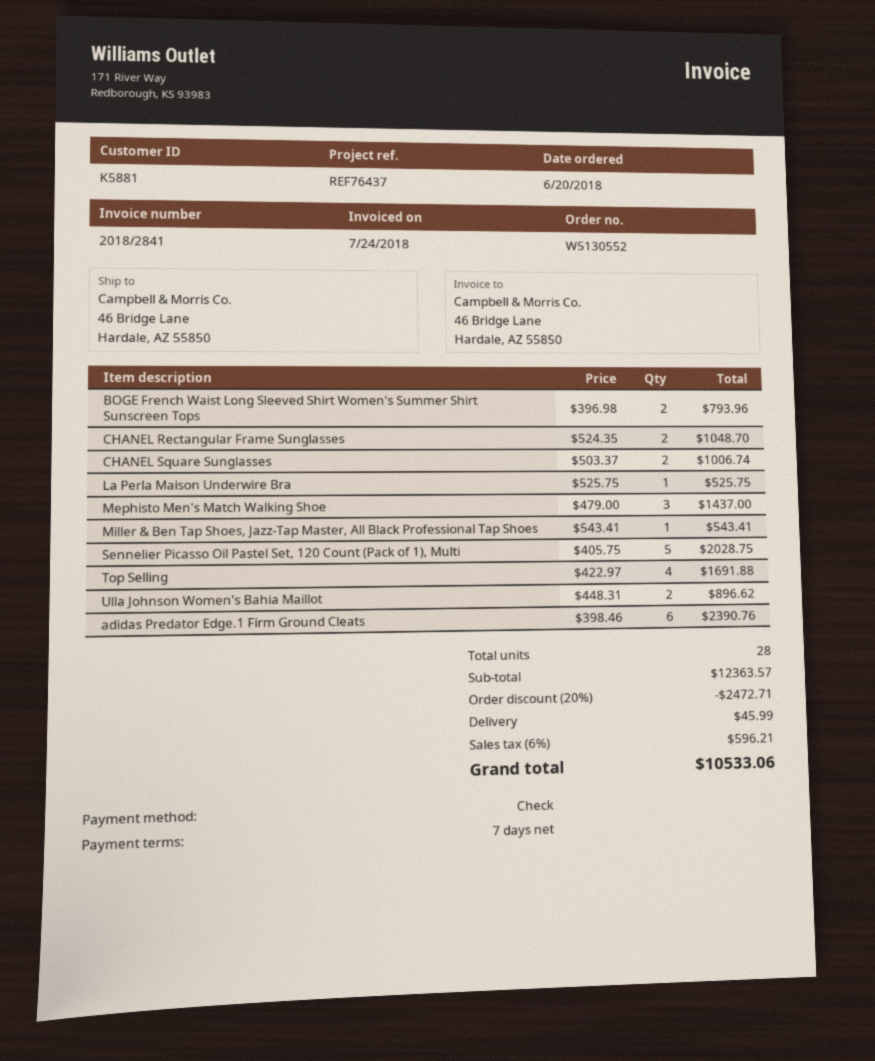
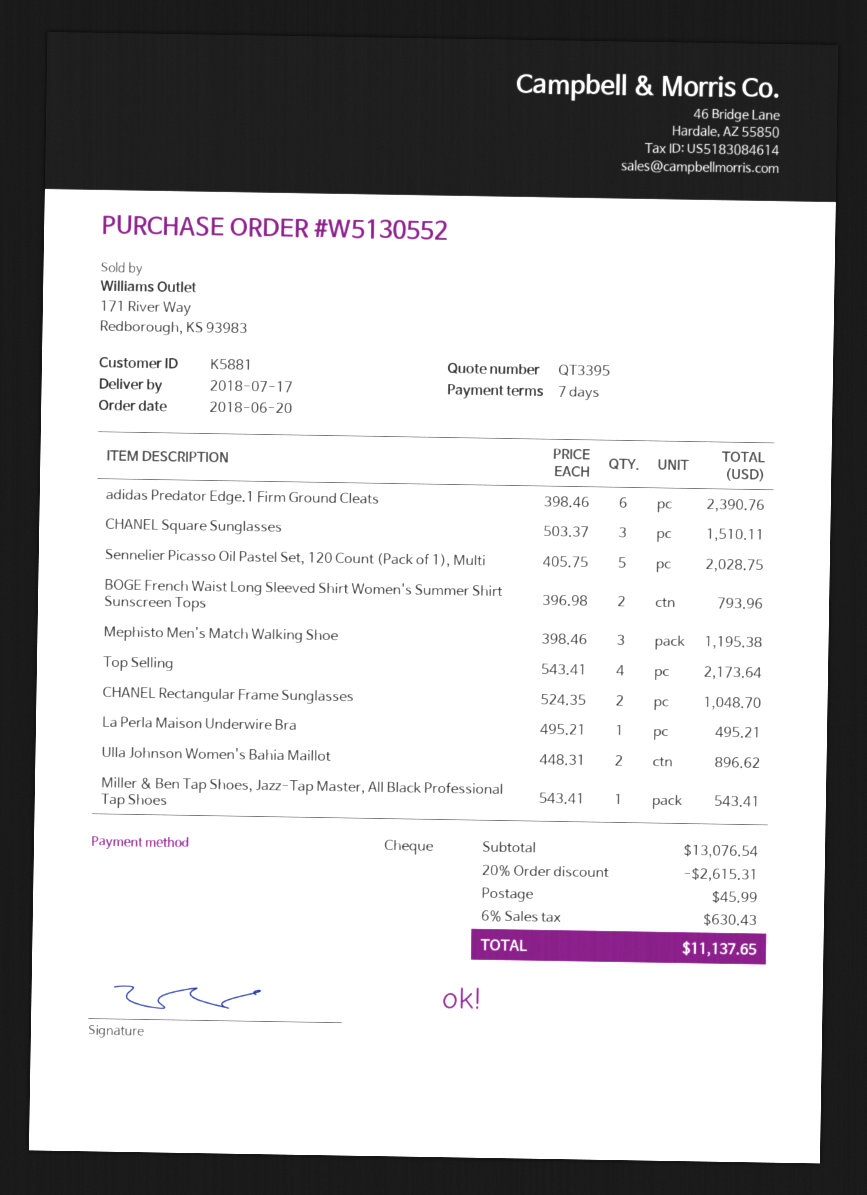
CHANEL Square Sunglasses: 2 x 503.37 = 1006.74 -> 3 x 503.37 = 1510.11
La Perla Maison Underwire Bra: 1 x 525.75 = 525.75 -> 1 x 495.21 = 495.21
Mephisto Men's Match Walking Shoe: 3 x 479.00 = 1437.00 -> 3 x 398.46 = 1195.38
Top Selling: 4 x 422.97 = 1691.88 -> 4 x 543.41 = 2173.64
subtotal: 12363.57 -> 13076.54
discount: 20% = 2472.71 -> 20% = 2615.31
tax: 6% = 596.21 -> 6% = 630.43
total: 10533.06 -> 11137.65

